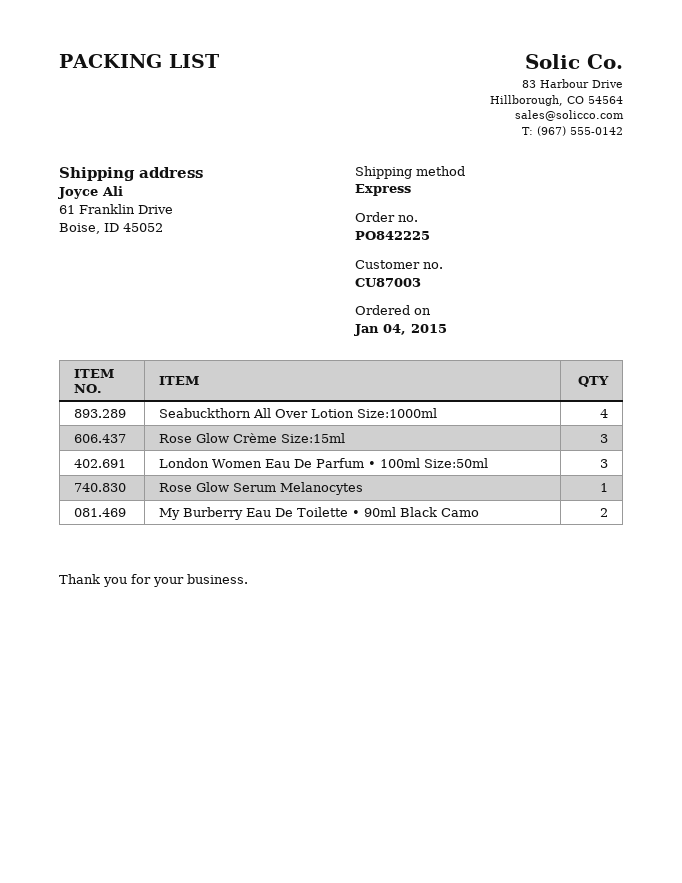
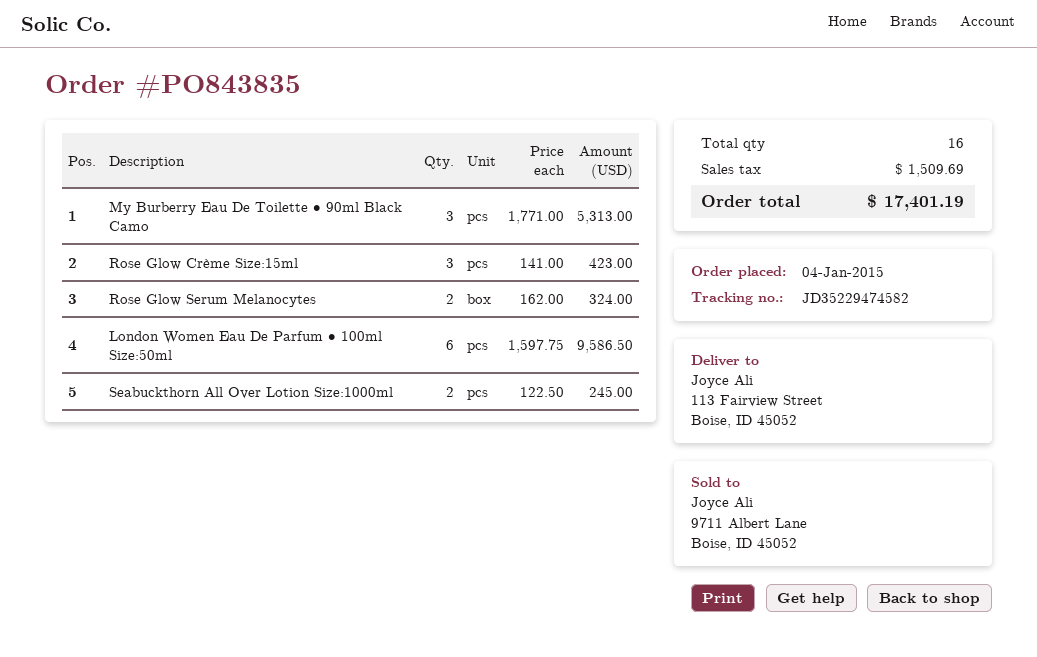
order number: PO842225 -> PO843835
ship to: 61 Franklin Drive, Boise, ID 45052 -> 113 Fairview Street, Boise, ID 45052
Seabuckthorn All Over Lotion Size:1000ml: 4 -> 2
London Women Eau De Parfum • 100ml Size:50ml: 3 -> 6
Rose Glow Serum Melanocytes: 1 -> 2
My Burberry Eau De Toilette • 90ml Black Camo: 2 -> 3

